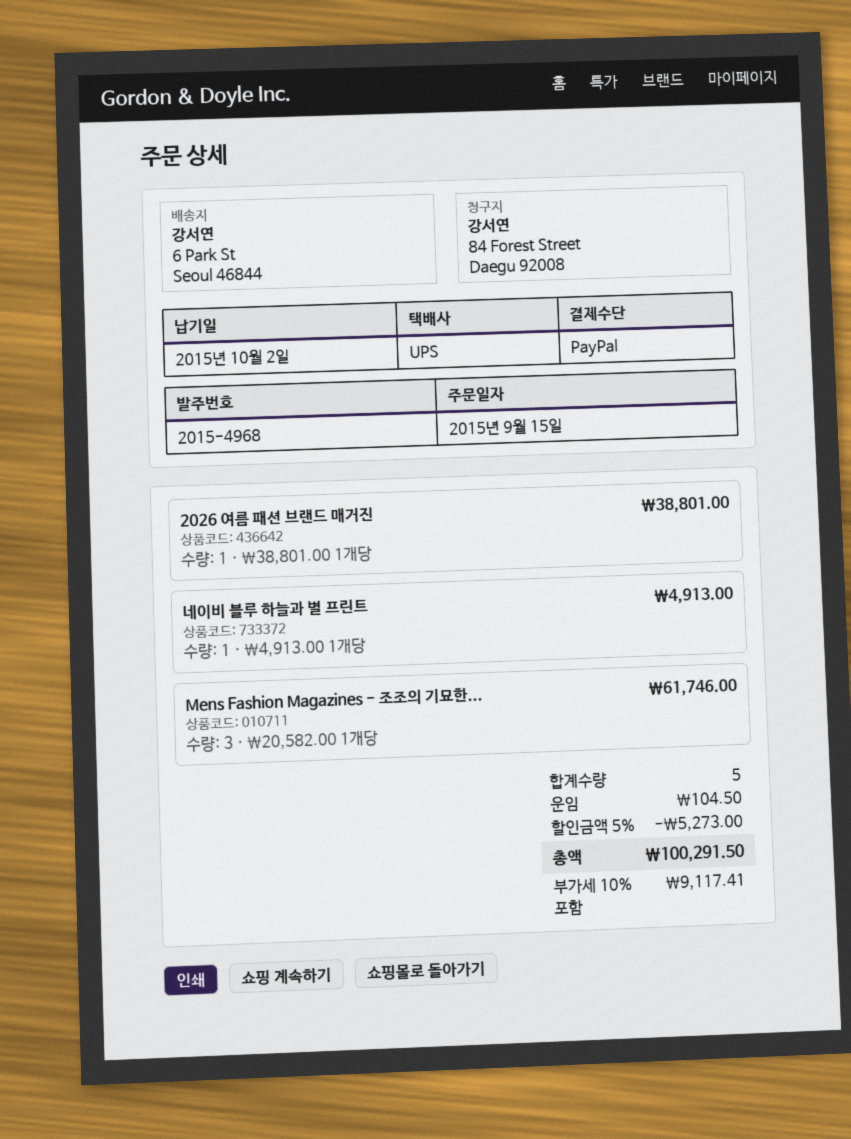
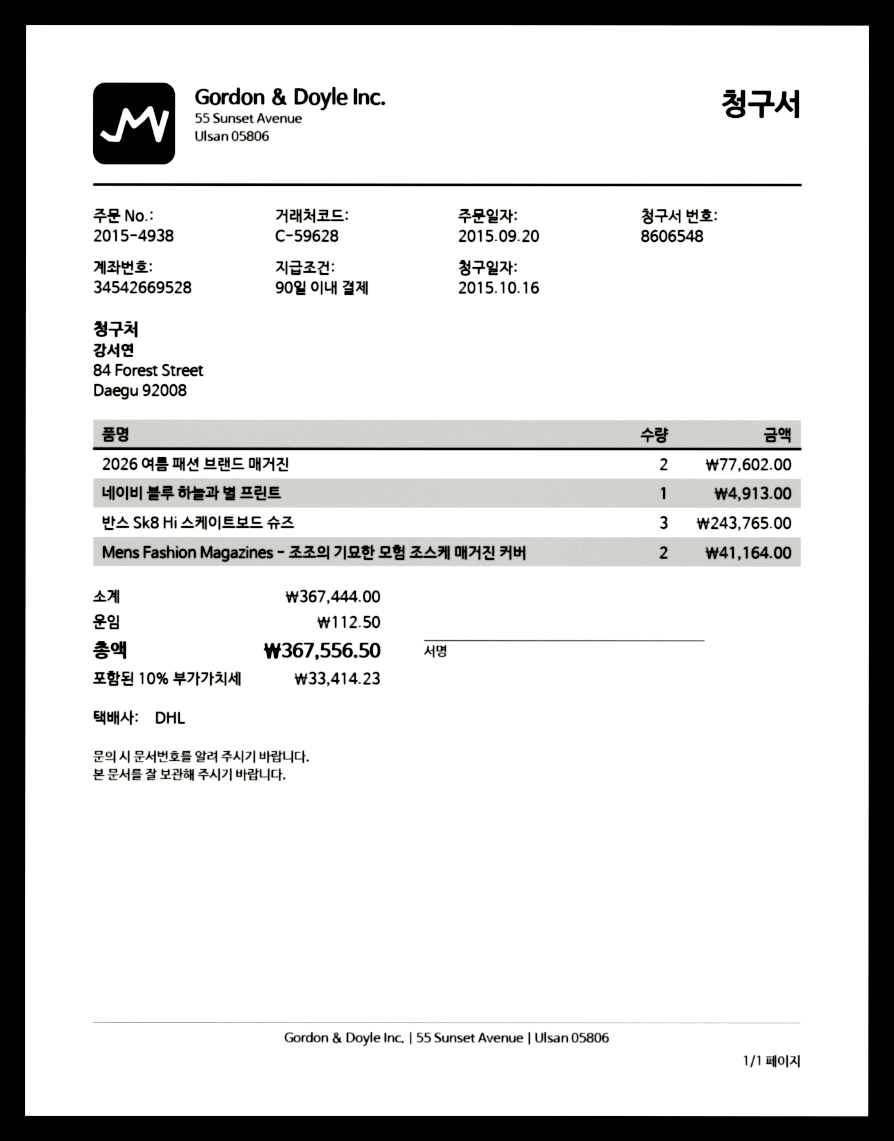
order number: 2015-4968 -> 2015-4938
order date: 2015-09-15 -> 2015-09-20
shipping method: UPS -> DHL
2026 여름 패션 브랜드 매거진: 1 for 38801.00 -> 2 for 77602.00
Mens Fashion Magazines - 조조의 기묘한...: 3 for 61746.00 -> 2 for 41164.00
반스 Sk8 Hi 스케이트보드 슈즈: none -> 3 for 243765.00
discount: 5% = 5273.00 -> none
shipping: 104.50 -> 112.50
tax: 10% = 9117.41 -> 10% = 33414.23
total: 100291.50 -> 367556.50

